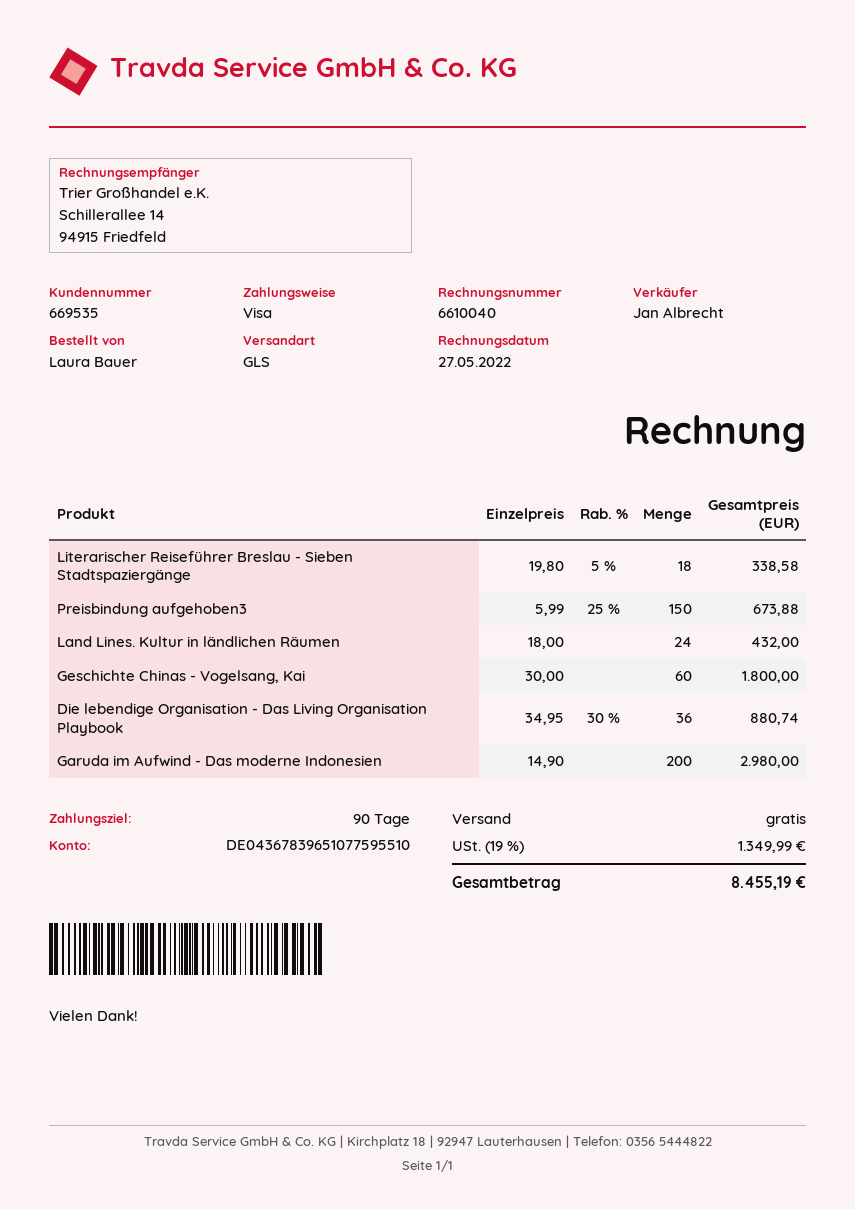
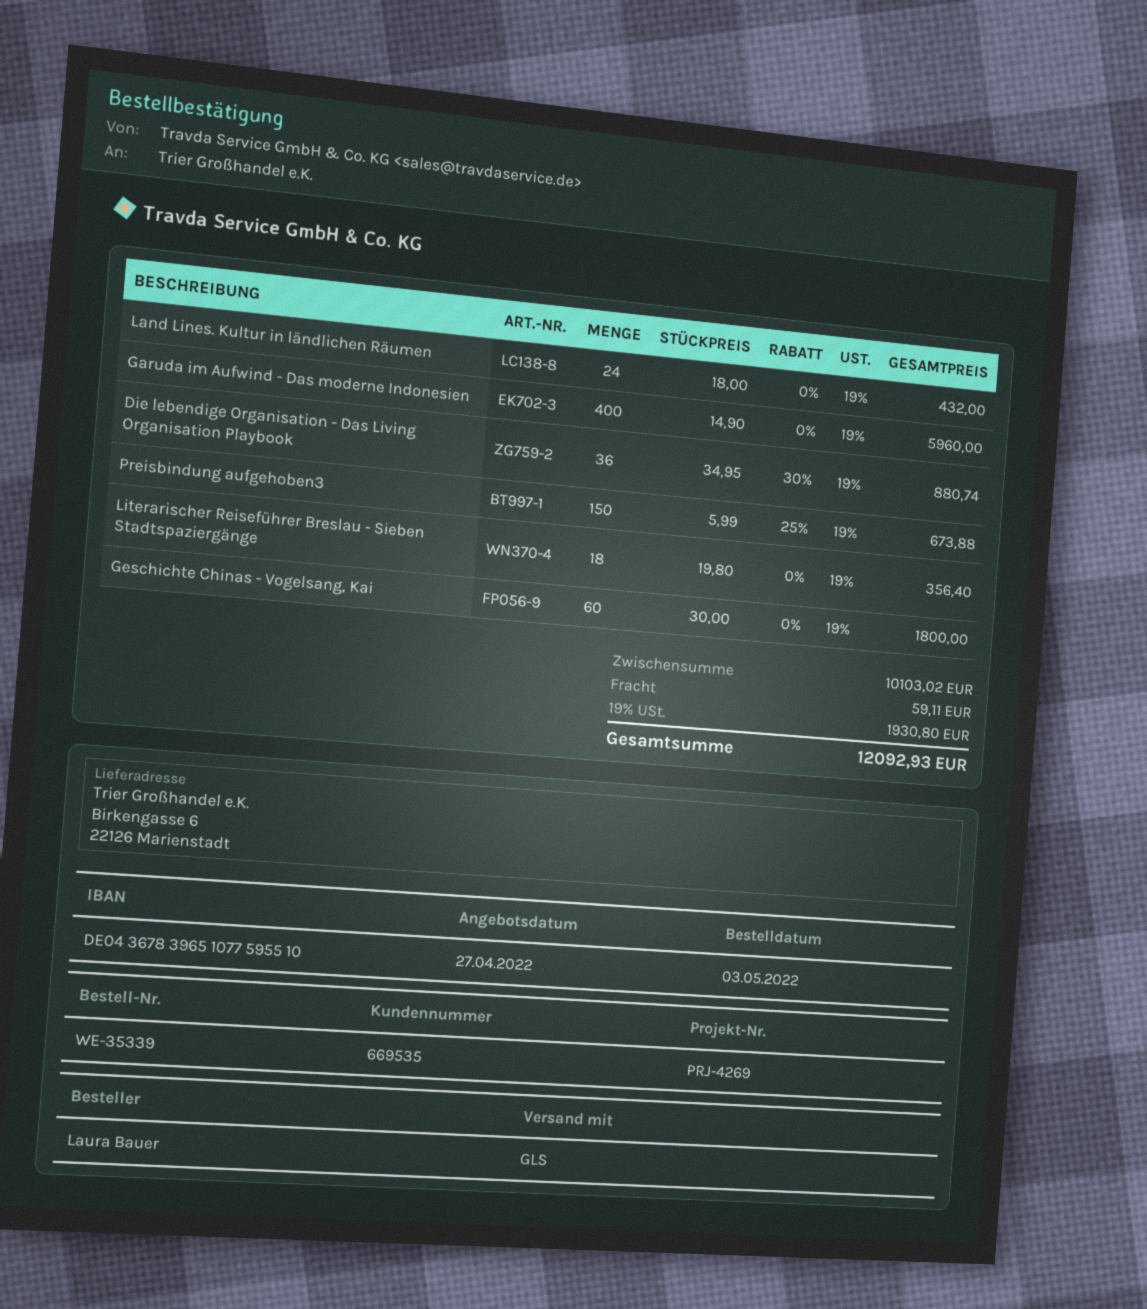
Literarischer Reiseführer Breslau - Sieben Stadtspaziergänge: 18 x 19.80 - 5% = 338.58 -> 18 x 19.80 = 356.40
Garuda im Aufwind - Das moderne Indonesien: 200 x 14.90 = 2980.00 -> 400 x 14.90 = 5960.00
shipping: 0.00 -> 59.11
tax: 19% = 1349.99 -> 19% = 1930.80
total: 8455.19 -> 12092.93

